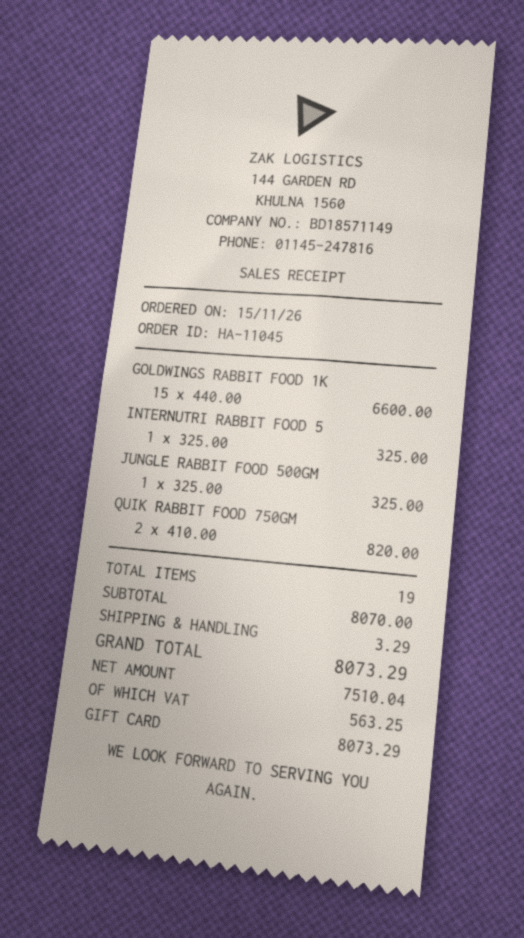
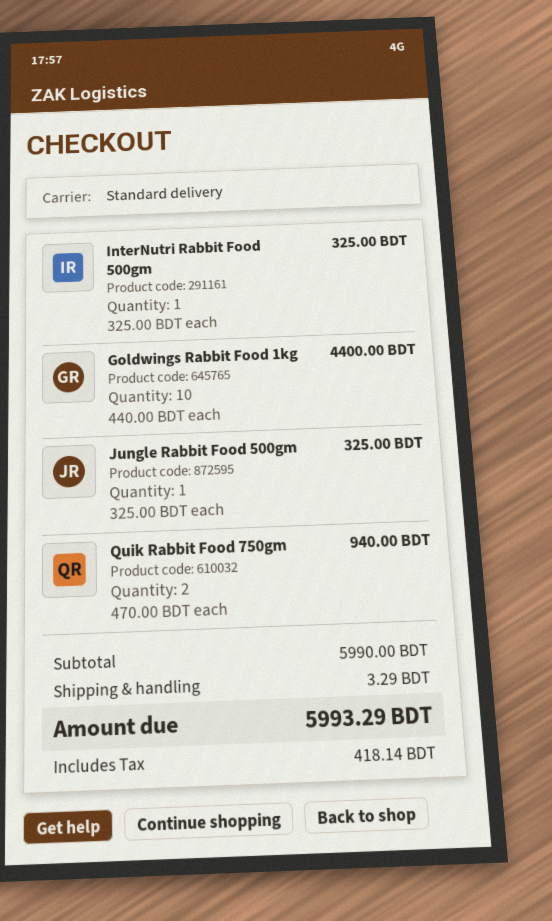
GOLDWINGS RABBIT FOOD 1K: 15 x 440.00 = 6600.00 -> 10 x 440.00 = 4400.00
QUIK RABBIT FOOD 750GM: 2 x 410.00 = 820.00 -> 2 x 470.00 = 940.00
subtotal: 8070.00 -> 5990.00
tax: 563.25 -> 418.14
total: 8073.29 -> 5993.29

